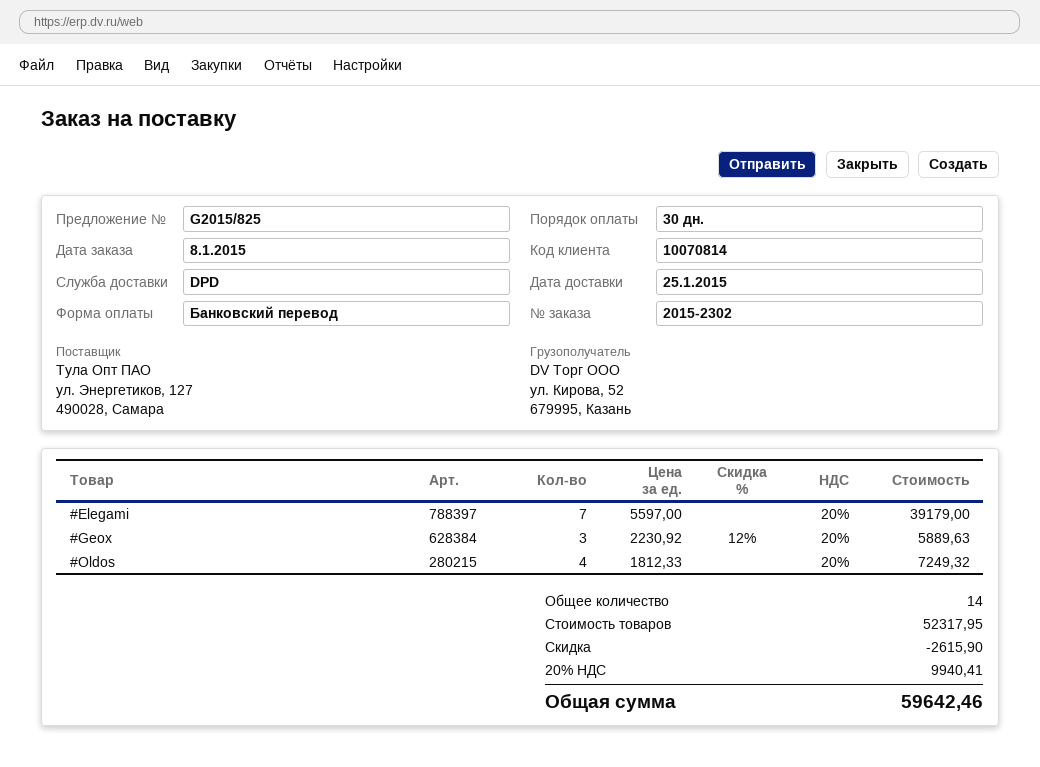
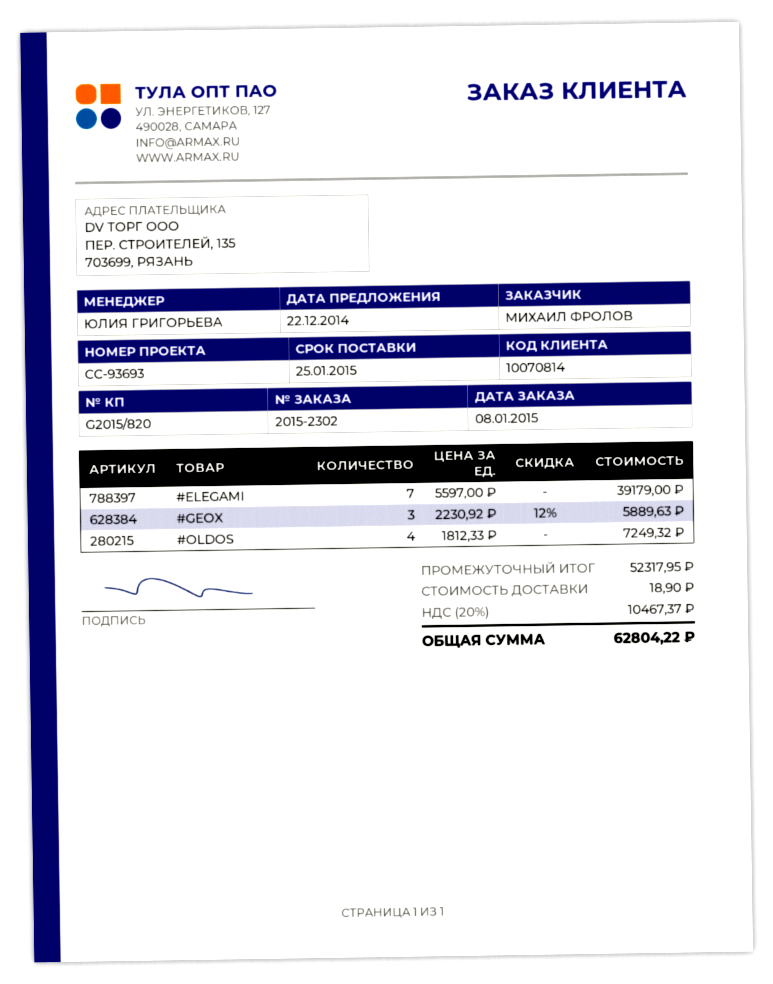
quote number: G2015/825 -> G2015/820
discount: 2615.90 -> none
shipping: none -> 18.90
tax: 20% = 9940.41 -> 20% = 10467.37
total: 59642.46 -> 62804.22

